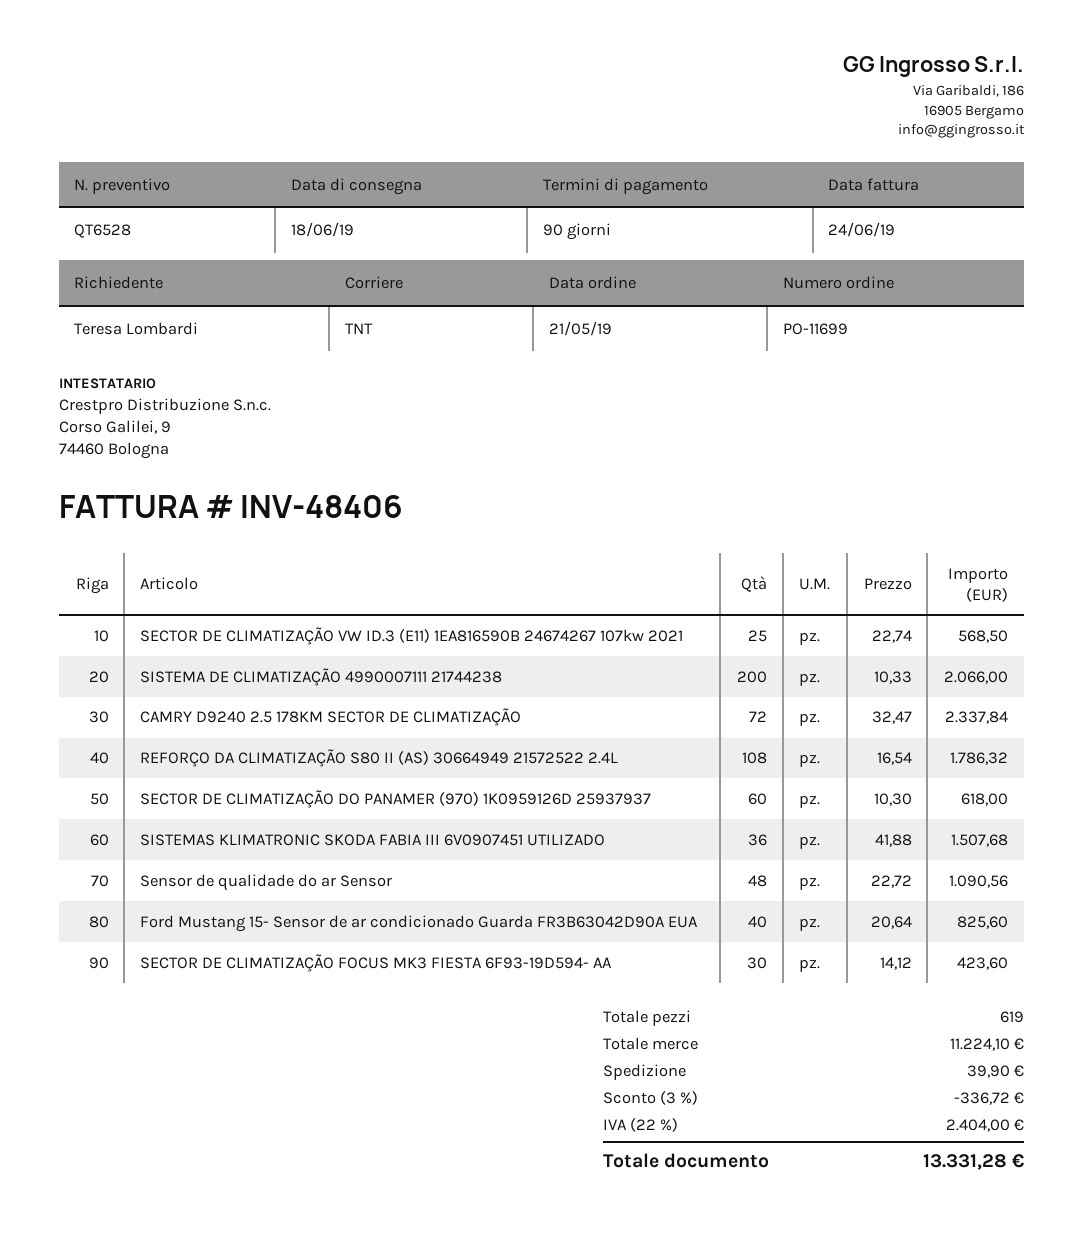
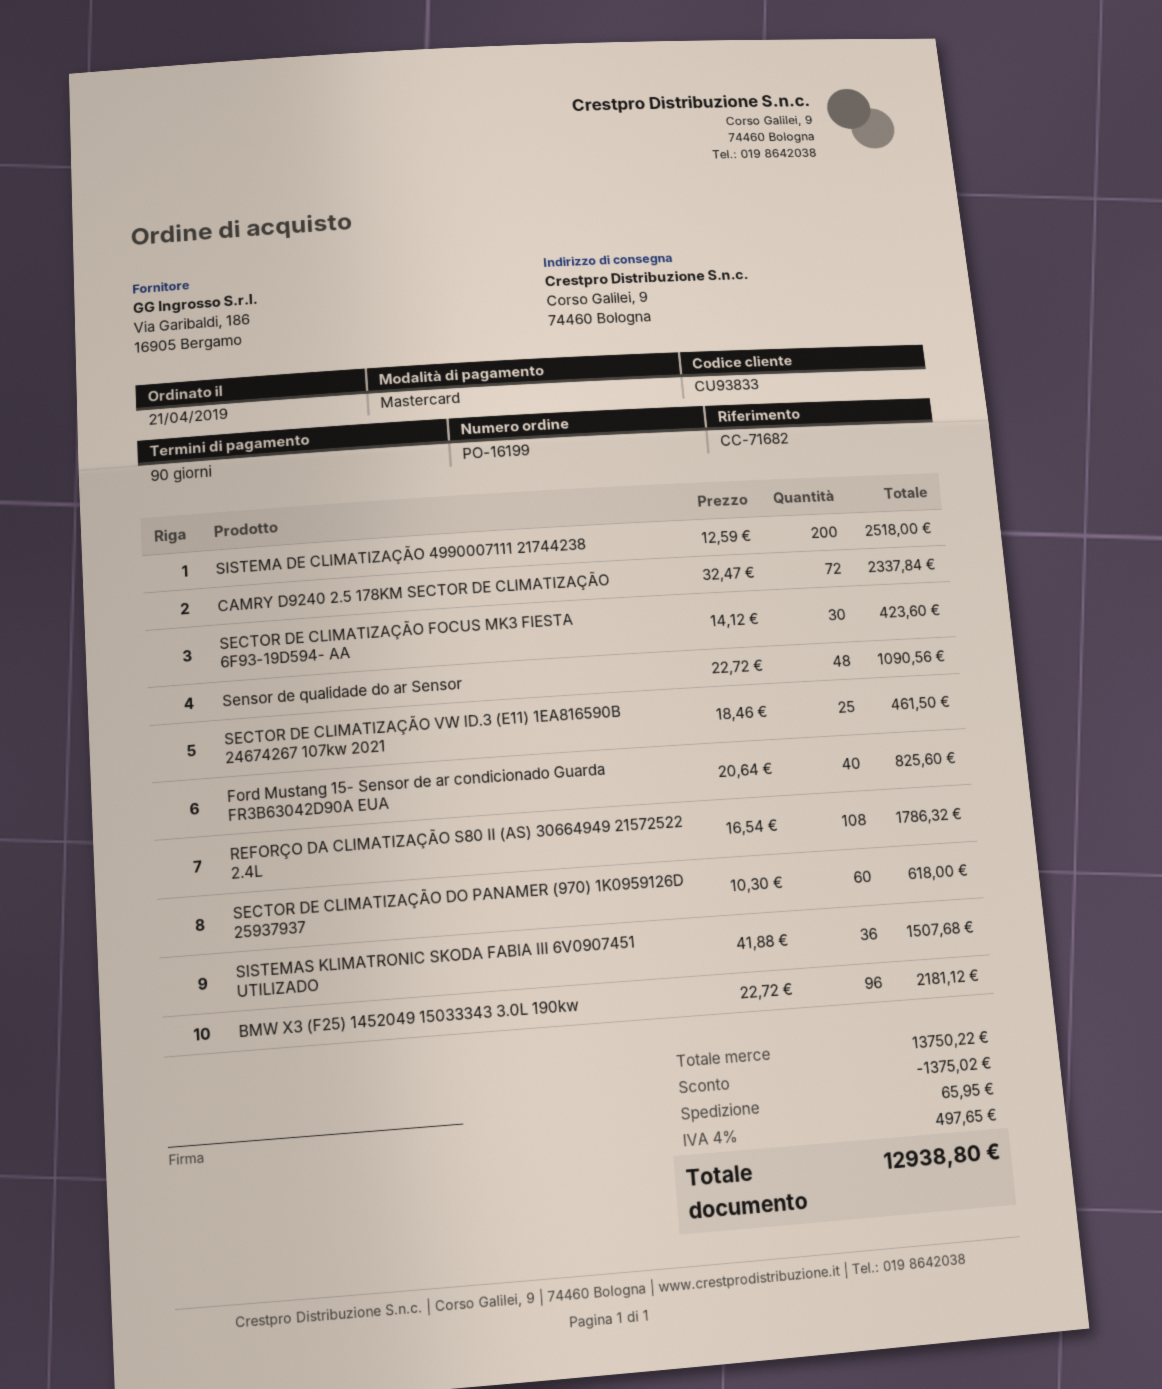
order number: PO-11699 -> PO-16199
order date: 2019-05-21 -> 2019-04-21
SECTOR DE CLIMATIZAÇÃO VW ID.3 (E11) 1EA816590B 24674267 107kw 2021: 25 x 22.74 = 568.50 -> 25 x 18.46 = 461.50
SISTEMA DE CLIMATIZAÇÃO 4990007111 21744238: 200 x 10.33 = 2066.00 -> 200 x 12.59 = 2518.00
BMW X3 (F25) 1452049 15033343 3.0L 190kw: none -> 96 x 22.72 = 2181.12
subtotal: 11224.10 -> 13750.22
discount: 336.72 -> 1375.02
shipping: 39.90 -> 65.95
tax: 22% = 2404.00 -> 4% = 497.65
total: 13331.28 -> 12938.80

